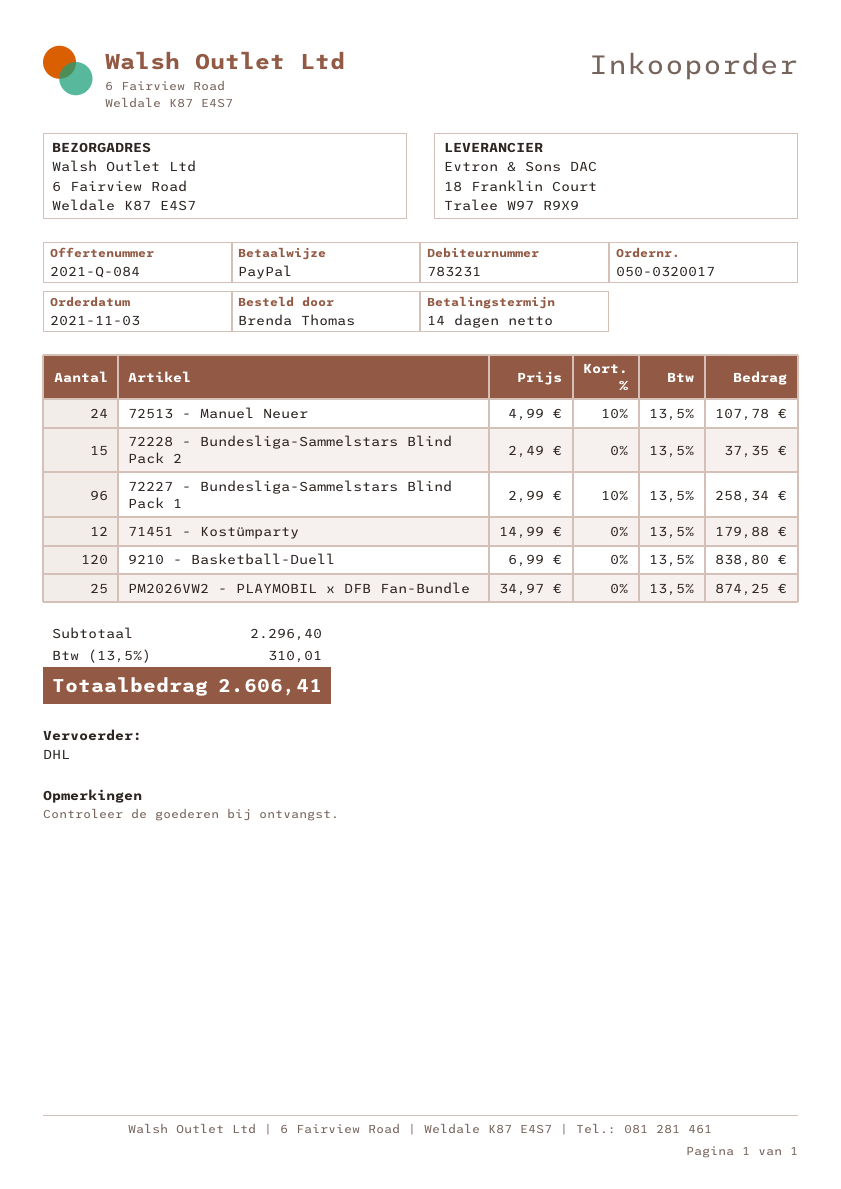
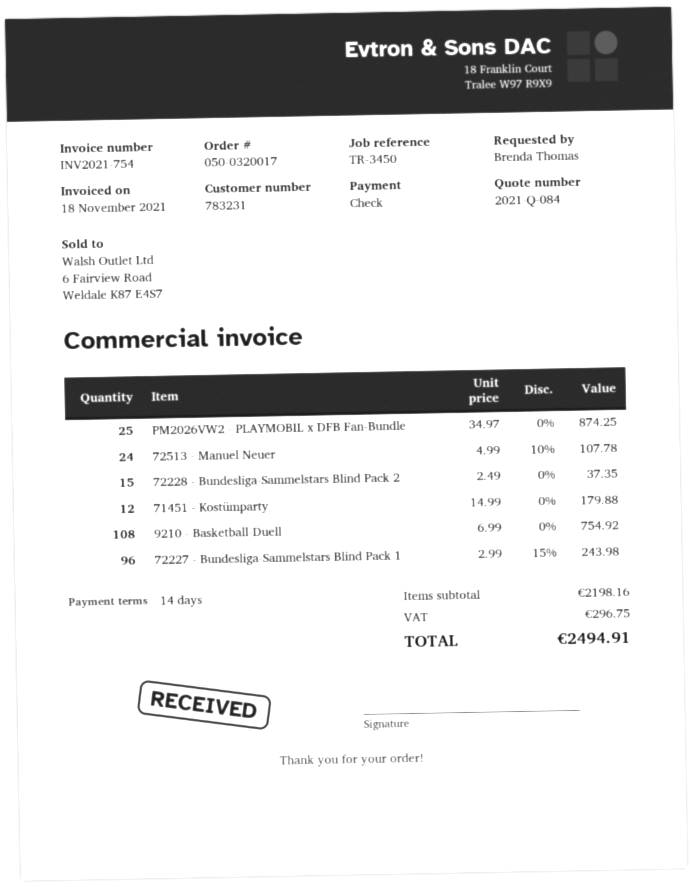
payment method: PayPal -> cheque
72227 - Bundesliga-Sammelstars Blind Pack 1: 96 x 2.99 - 10% = 258.34 -> 96 x 2.99 - 15% = 243.98
9210 - Basketball-Duell: 120 x 6.99 = 838.80 -> 108 x 6.99 = 754.92
subtotal: 2296.40 -> 2198.16
tax: 310.01 -> 296.75
total: 2606.41 -> 2494.91

